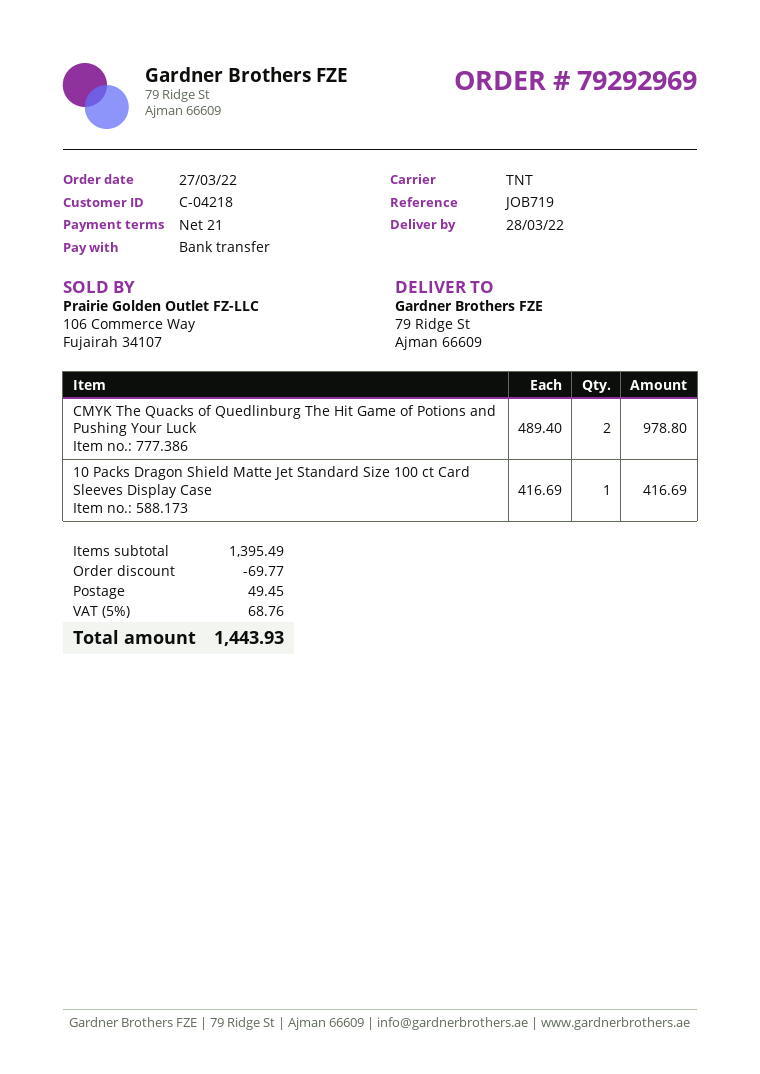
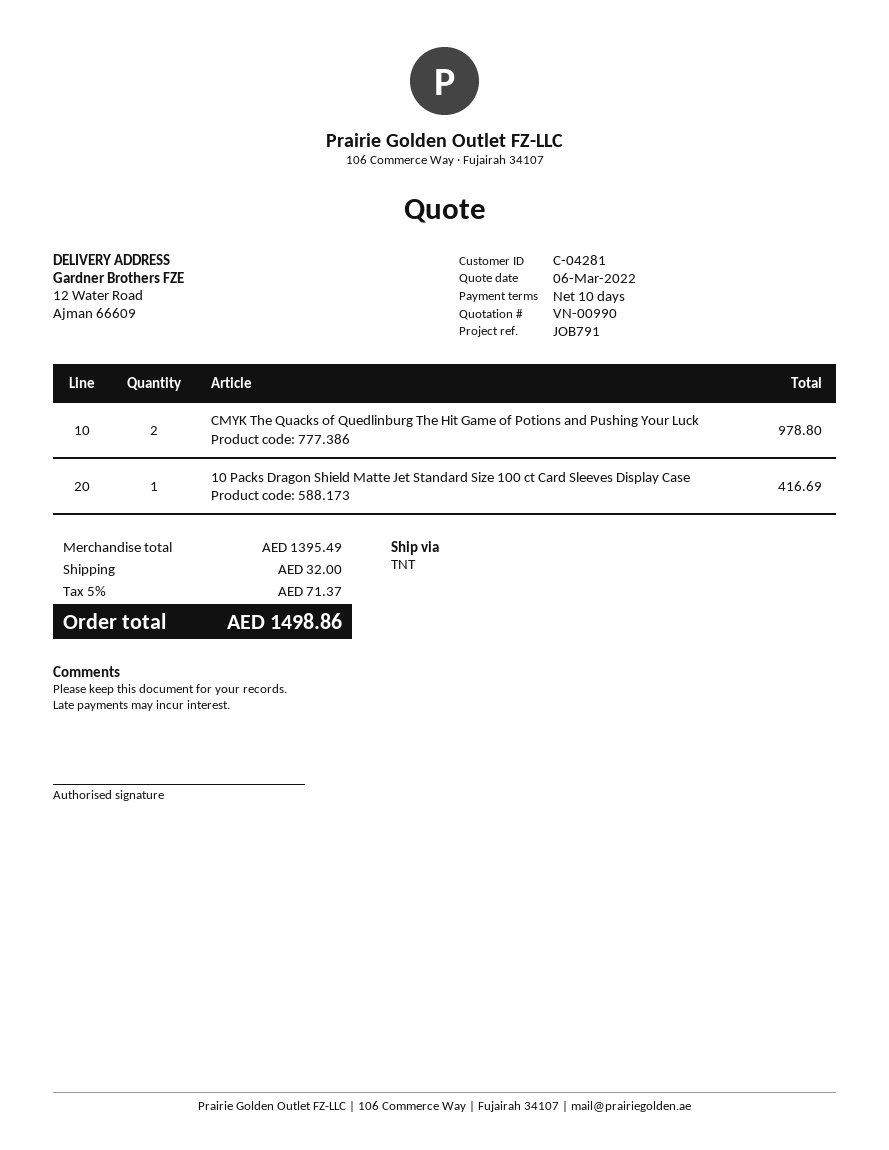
payment terms: 21 days -> 10 days
customer number: C-04218 -> C-04281
reference: JOB719 -> JOB791
ship to: 79 Ridge St, Ajman 66609 -> 12 Water Road, Ajman 66609
discount: 69.77 -> none
shipping: 49.45 -> 32.00
tax: 5% = 68.76 -> 5% = 71.37
total: 1443.93 -> 1498.86

